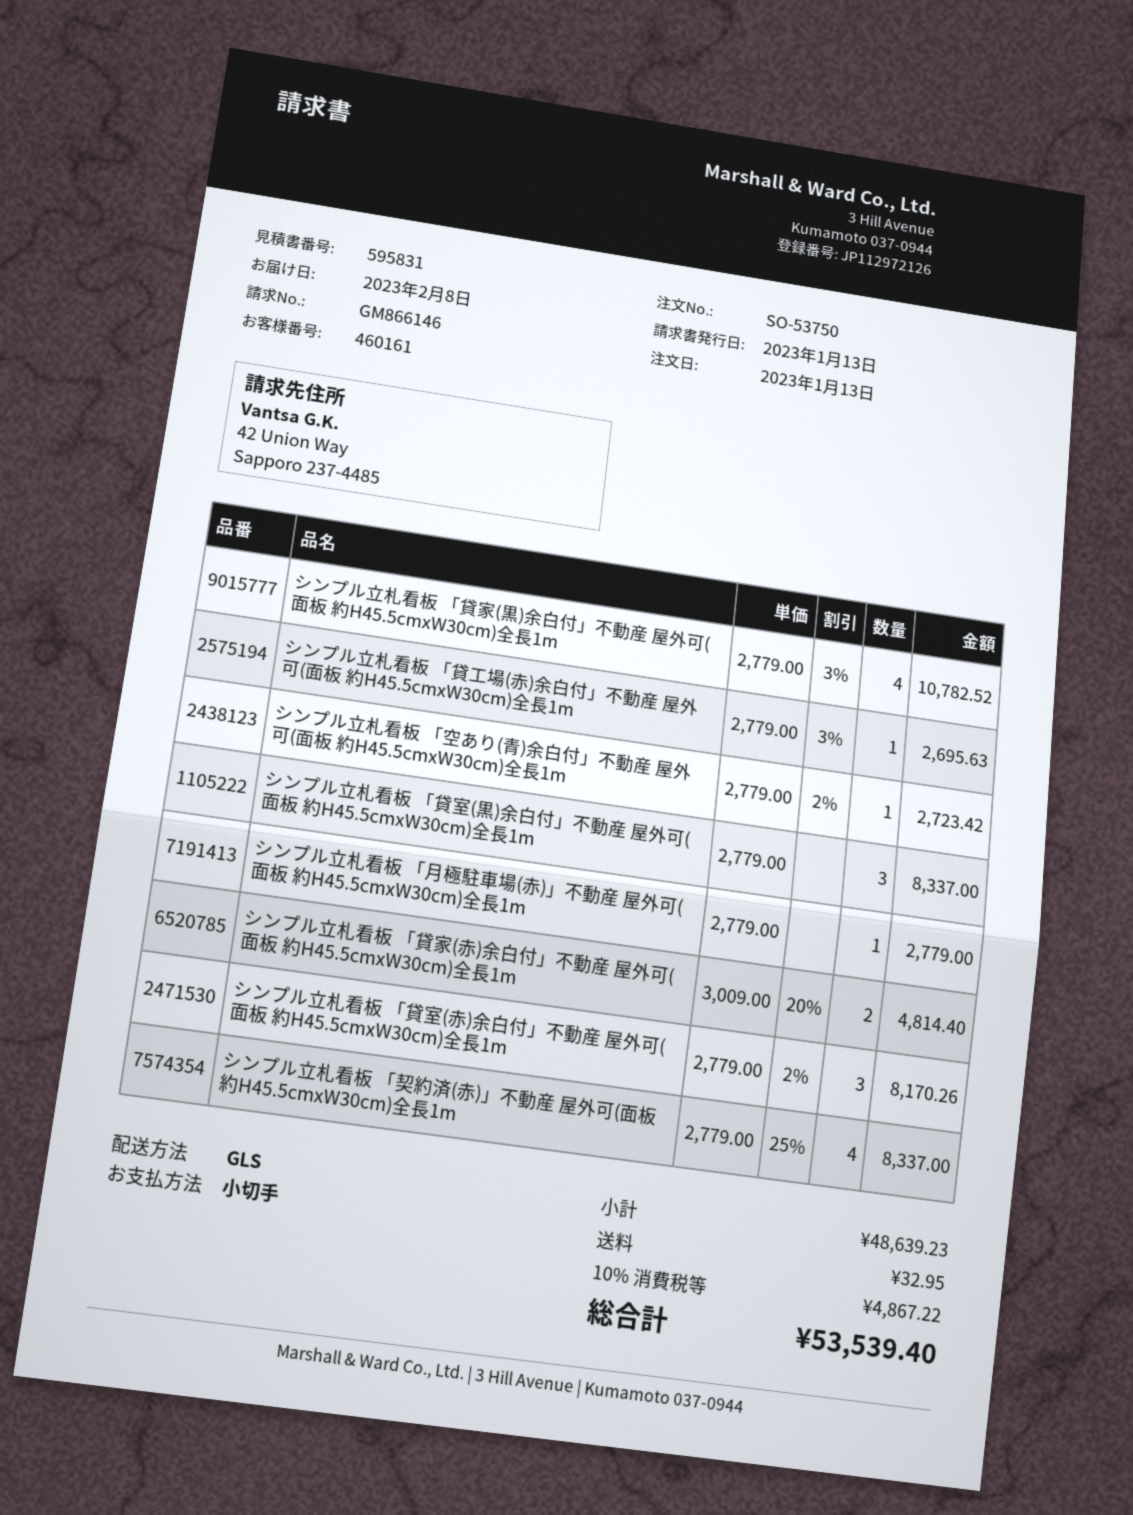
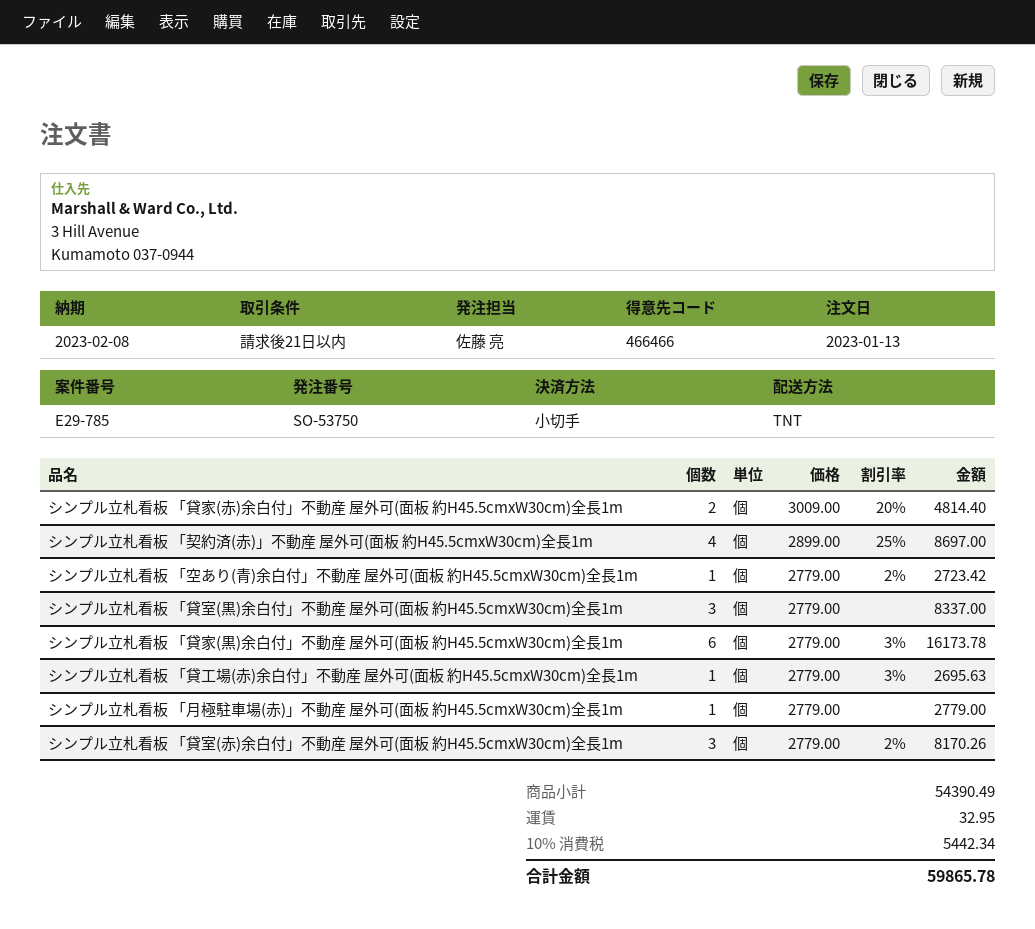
customer number: 460161 -> 466466
shipping method: GLS -> TNT
シンプル立札看板 「貸家(黒)余白付」不動産 屋外可(面板 約H45.5cmxW30cm)全長1m: 4 x 2779.00 - 3% = 10782.52 -> 6 x 2779.00 - 3% = 16173.78
シンプル立札看板 「契約済(赤)」不動産 屋外可(面板 約H45.5cmxW30cm)全長1m: 4 x 2779.00 - 25% = 8337.00 -> 4 x 2899.00 - 25% = 8697.00
subtotal: 48639.23 -> 54390.49
tax: 10% = 4867.22 -> 10% = 5442.34
total: 53539.40 -> 59865.78

